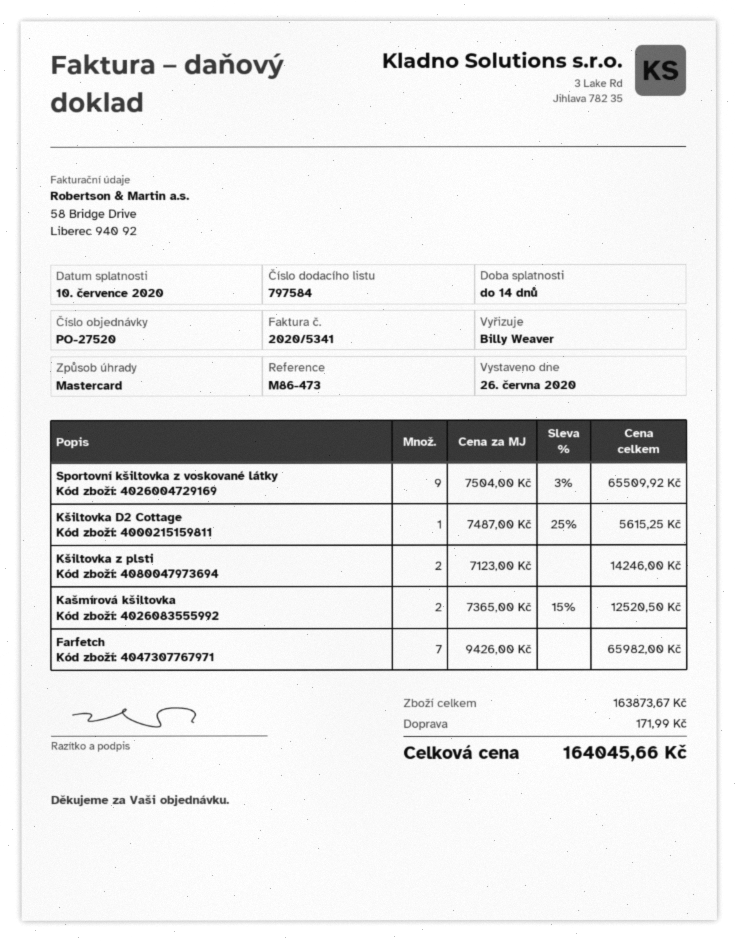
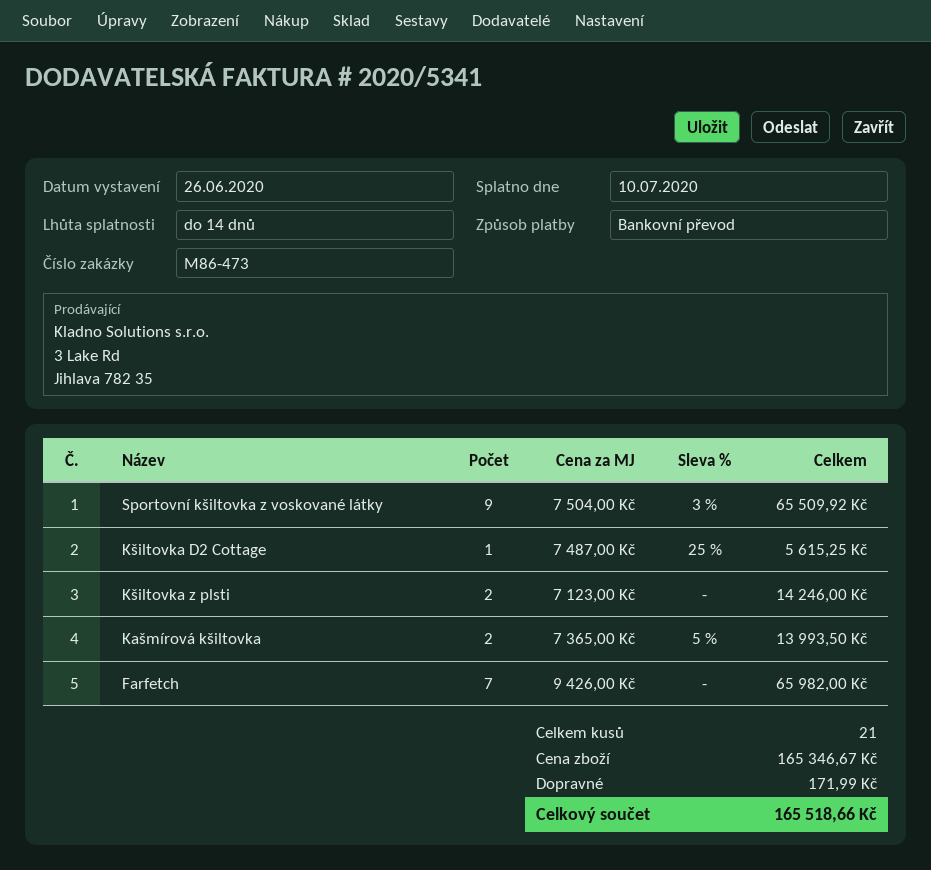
payment method: Mastercard -> bank transfer
Kašmírová kšiltovka: 2 x 7365.00 - 15% = 12520.50 -> 2 x 7365.00 - 5% = 13993.50
subtotal: 163873.67 -> 165346.67
total: 164045.66 -> 165518.66

